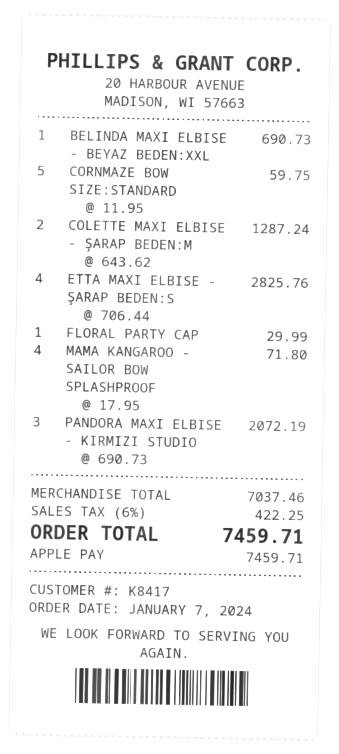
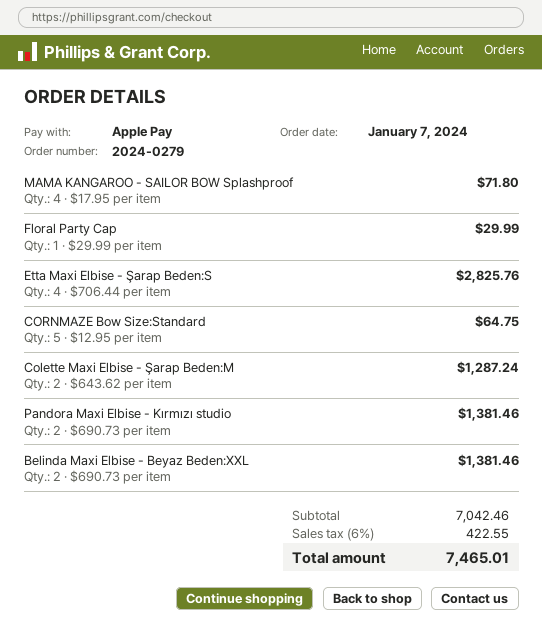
BELINDA MAXI ELBISE - BEYAZ BEDEN:XXL: 1 x 690.73 = 690.73 -> 2 x 690.73 = 1381.46
CORNMAZE BOW SIZE:STANDARD: 5 x 11.95 = 59.75 -> 5 x 12.95 = 64.75
PANDORA MAXI ELBISE - KIRMIZI STUDIO: 3 x 690.73 = 2072.19 -> 2 x 690.73 = 1381.46
subtotal: 7037.46 -> 7042.46
tax: 6% = 422.25 -> 6% = 422.55
total: 7459.71 -> 7465.01

